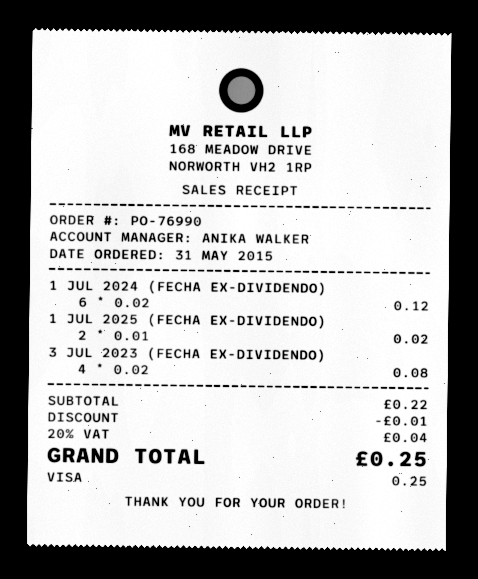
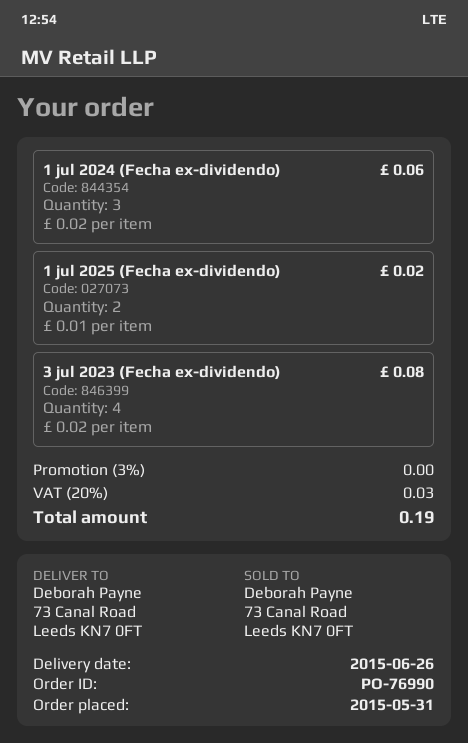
1 JUL 2024 (FECHA EX-DIVIDENDO): 6 x 0.02 = 0.12 -> 3 x 0.02 = 0.06
discount: 0.01 -> 0.00
tax: 20% = 0.04 -> 20% = 0.03
total: 0.25 -> 0.19

